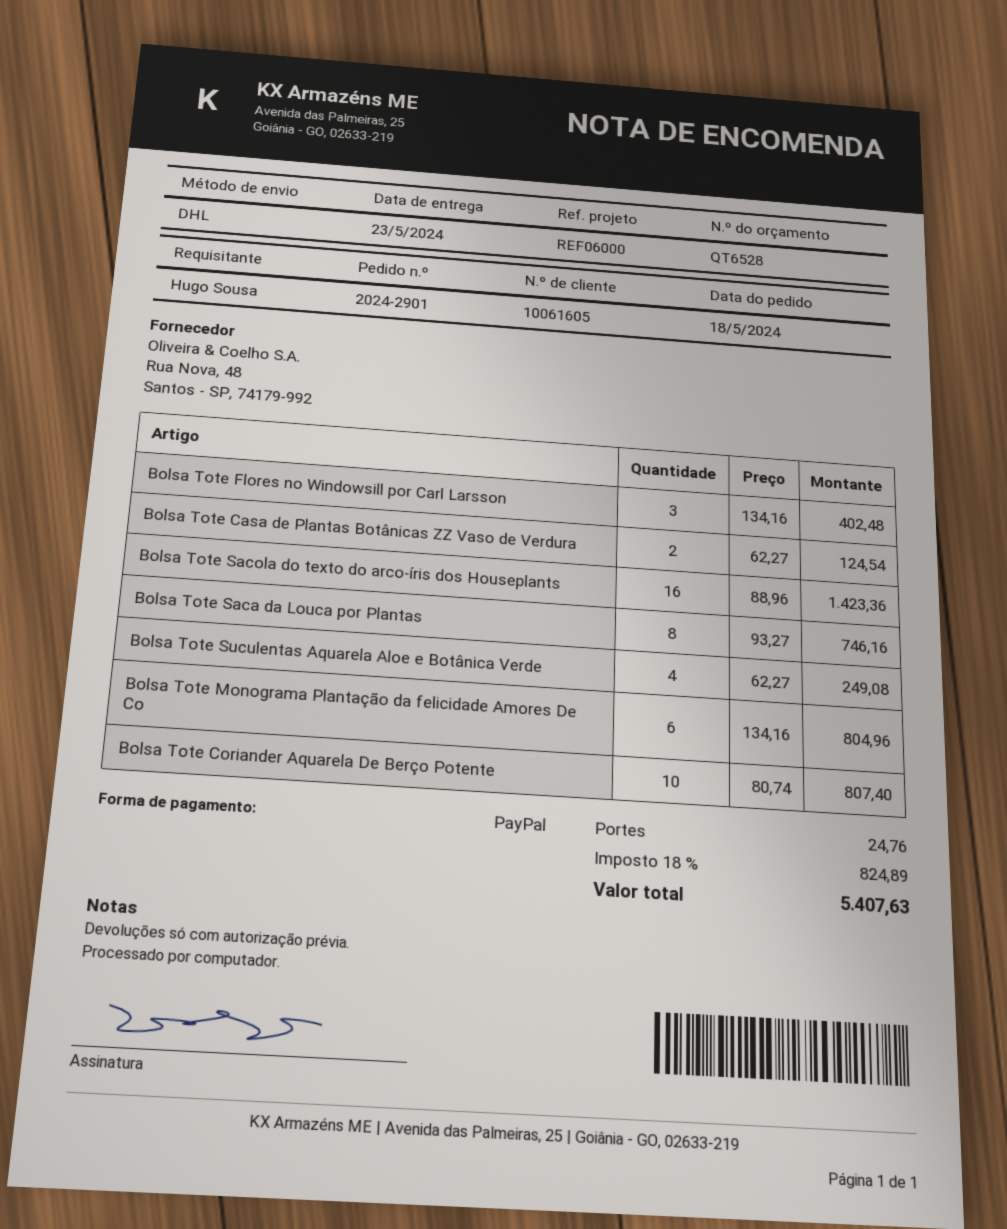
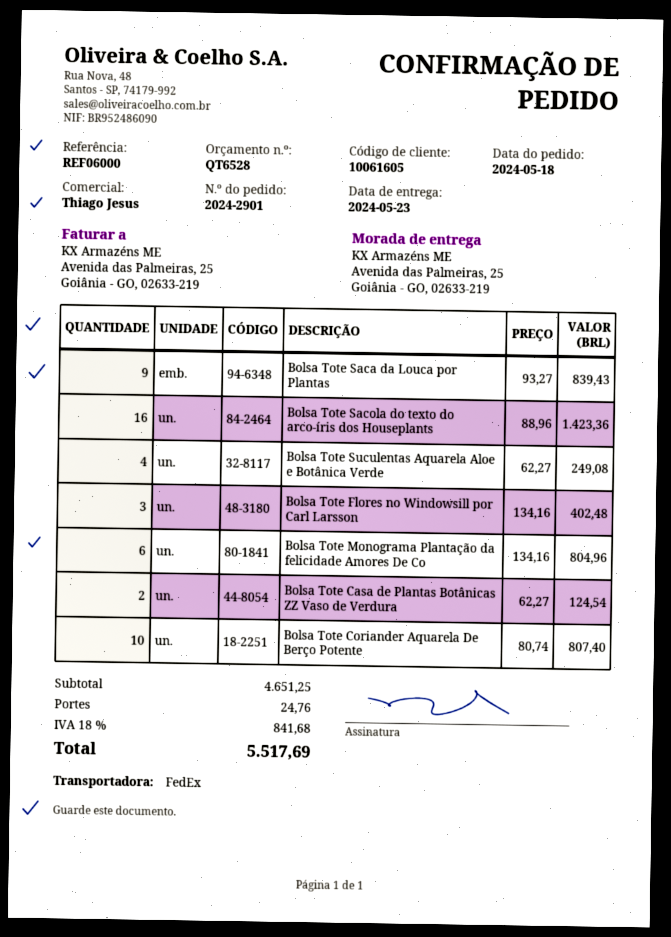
shipping method: DHL -> FedEx
Bolsa Tote Saca da Louca por Plantas: 8 x 93.27 = 746.16 -> 9 x 93.27 = 839.43
tax: 18% = 824.89 -> 18% = 841.68
total: 5407.63 -> 5517.69

